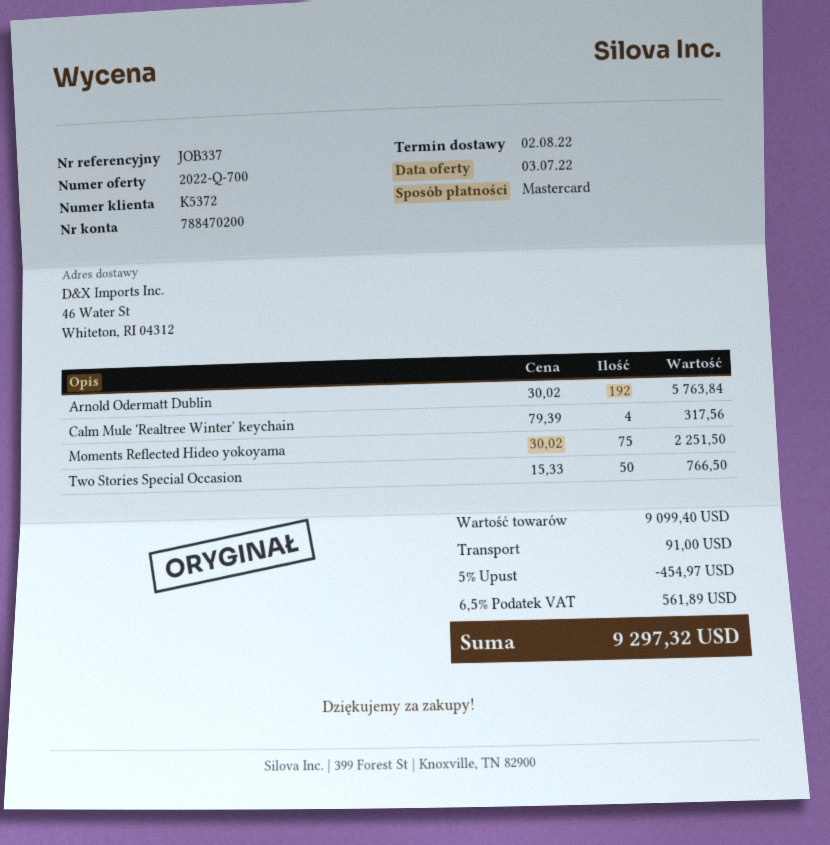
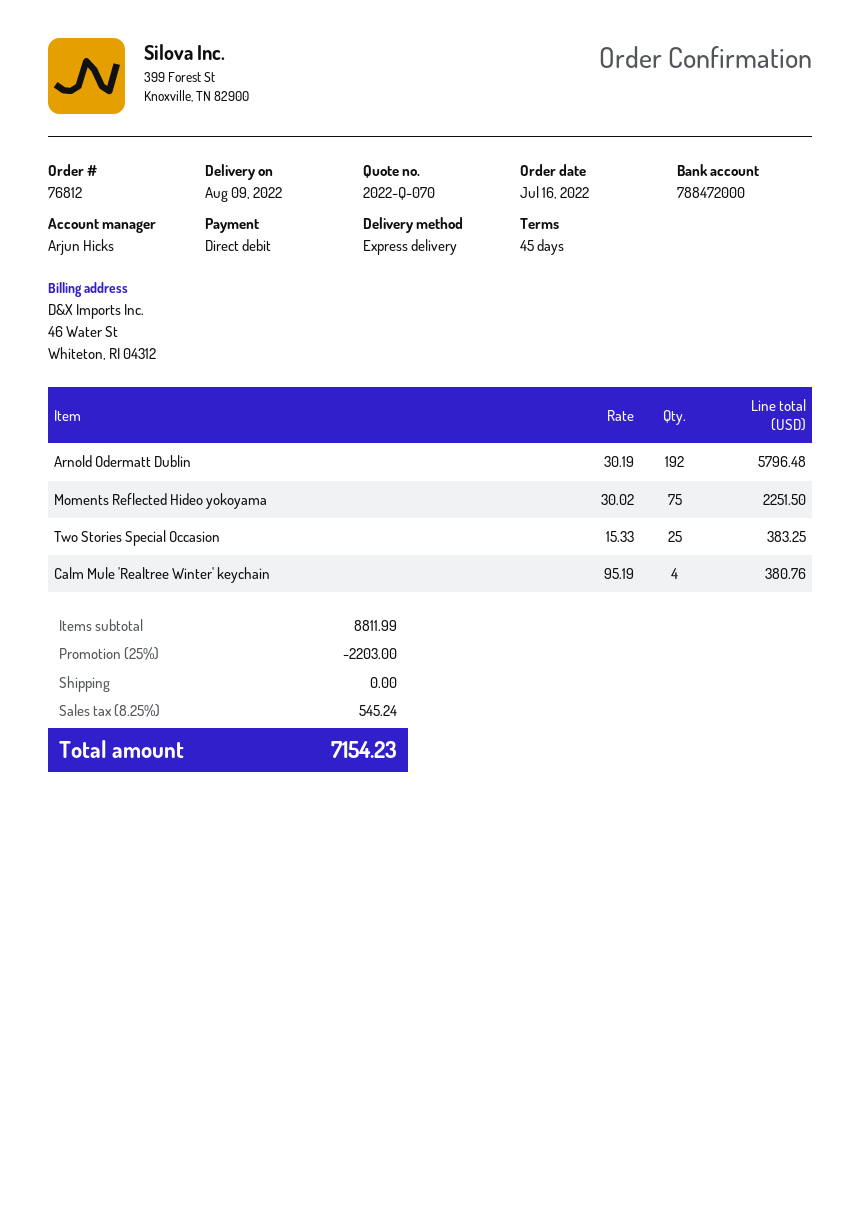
quote number: 2022-Q-700 -> 2022-Q-070
delivery date: 2022-08-02 -> 2022-08-09
payment method: Mastercard -> direct debit
bank account: 788470200 -> 788472000
Arnold Odermatt Dublin: 192 x 30.02 = 5763.84 -> 192 x 30.19 = 5796.48
Calm Mule 'Realtree Winter' keychain: 4 x 79.39 = 317.56 -> 4 x 95.19 = 380.76
Two Stories Special Occasion: 50 x 15.33 = 766.50 -> 25 x 15.33 = 383.25
subtotal: 9099.40 -> 8811.99
discount: 5% = 454.97 -> 25% = 2203.00
shipping: 91.00 -> 0.00
tax: 6.5% = 561.89 -> 8.25% = 545.24
total: 9297.32 -> 7154.23

